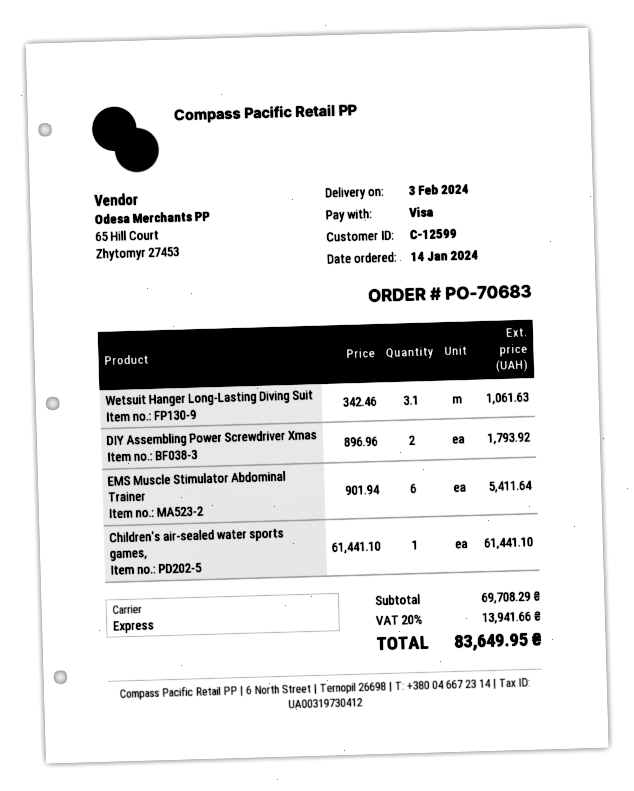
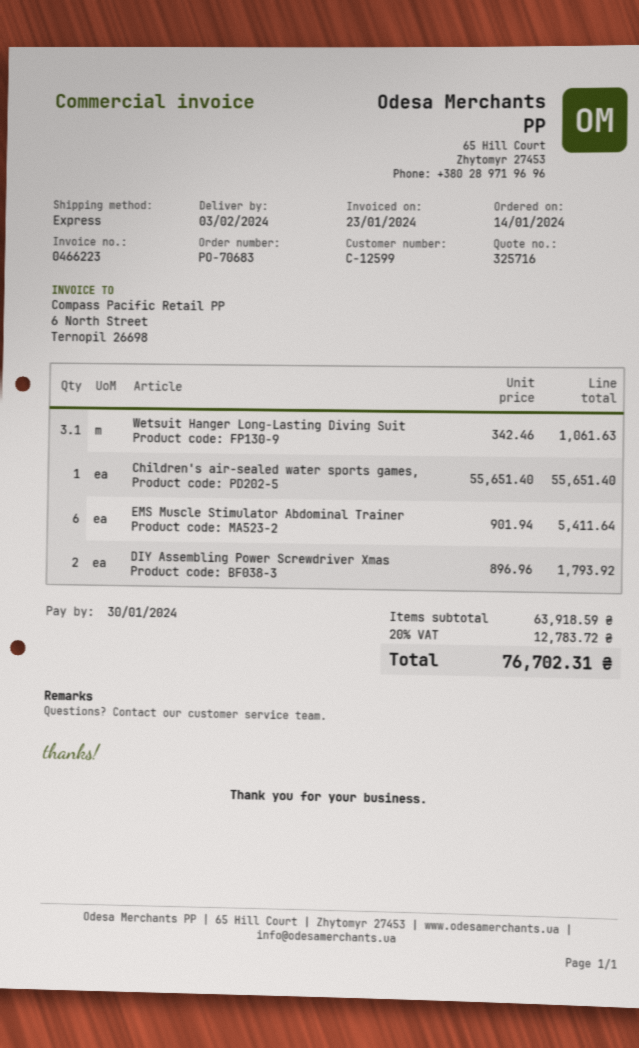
Children's air-sealed water sports games,: 1 x 61441.10 = 61441.10 -> 1 x 55651.40 = 55651.40
subtotal: 69708.29 -> 63918.59
tax: 20% = 13941.66 -> 20% = 12783.72
total: 83649.95 -> 76702.31

